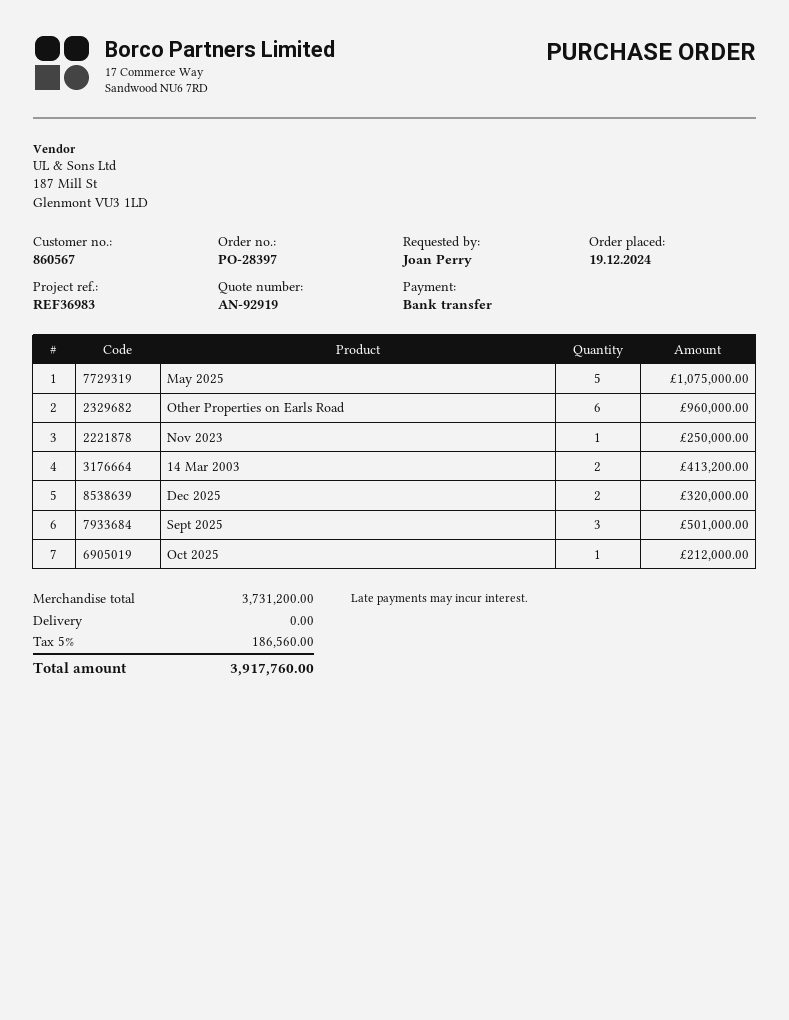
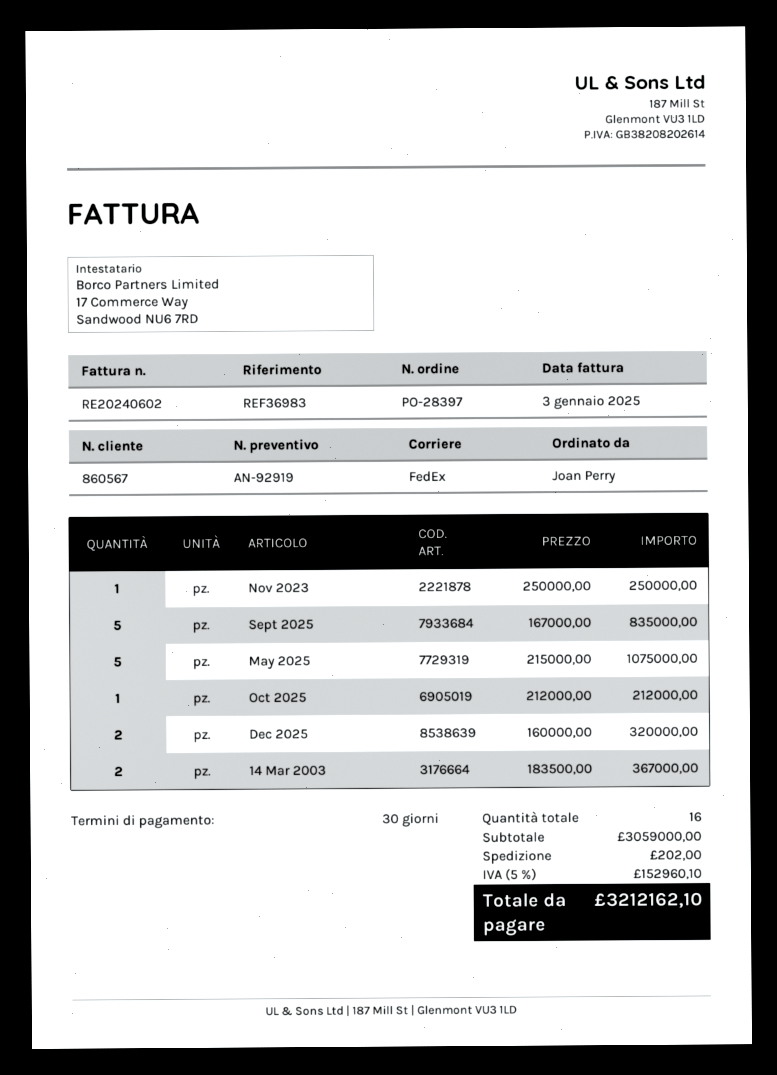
Other Properties on Earls Road: 6 for 960000.00 -> none
14 Mar 2003: 2 for 413200.00 -> 2 for 367000.00
Sept 2025: 3 for 501000.00 -> 5 for 835000.00
subtotal: 3731200.00 -> 3059000.00
shipping: 0.00 -> 202.00
tax: 5% = 186560.00 -> 5% = 152960.10
total: 3917760.00 -> 3212162.10

